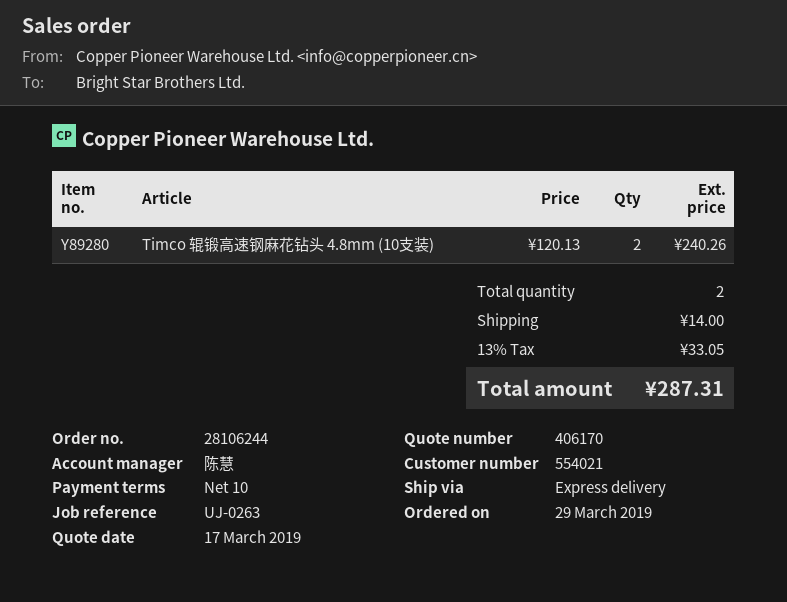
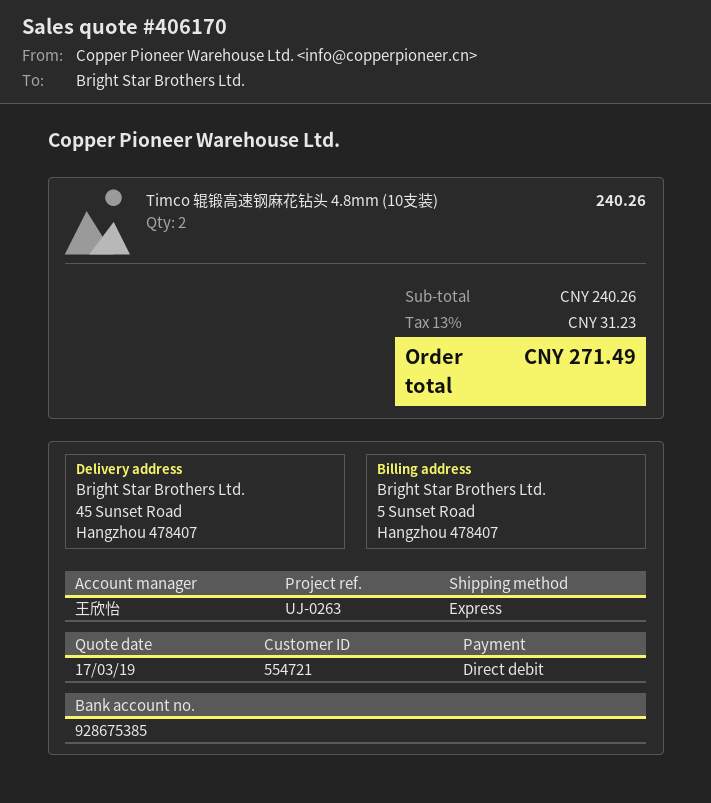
customer number: 554021 -> 554721
sales rep: 陈慧 -> 王欣怡
shipping: 14.00 -> none
tax: 13% = 33.05 -> 13% = 31.23
total: 287.31 -> 271.49

